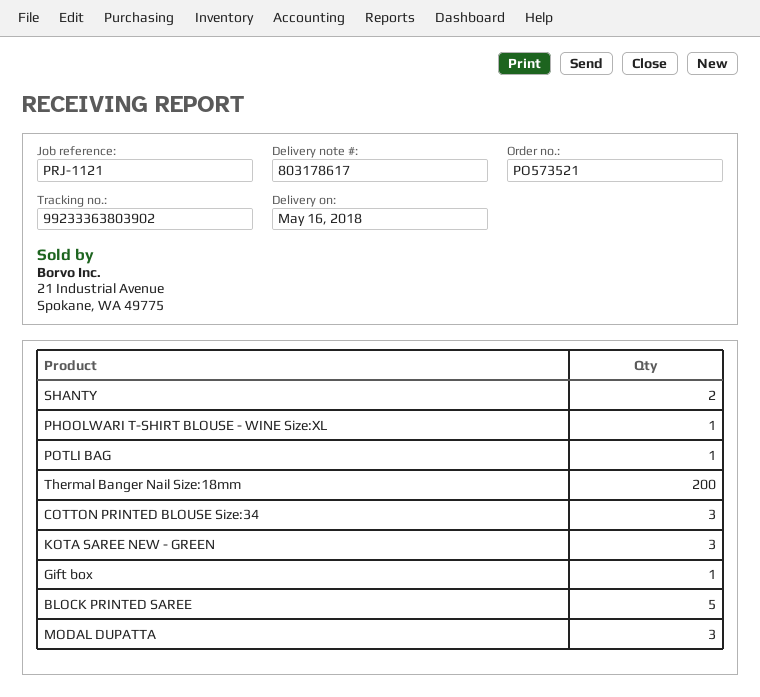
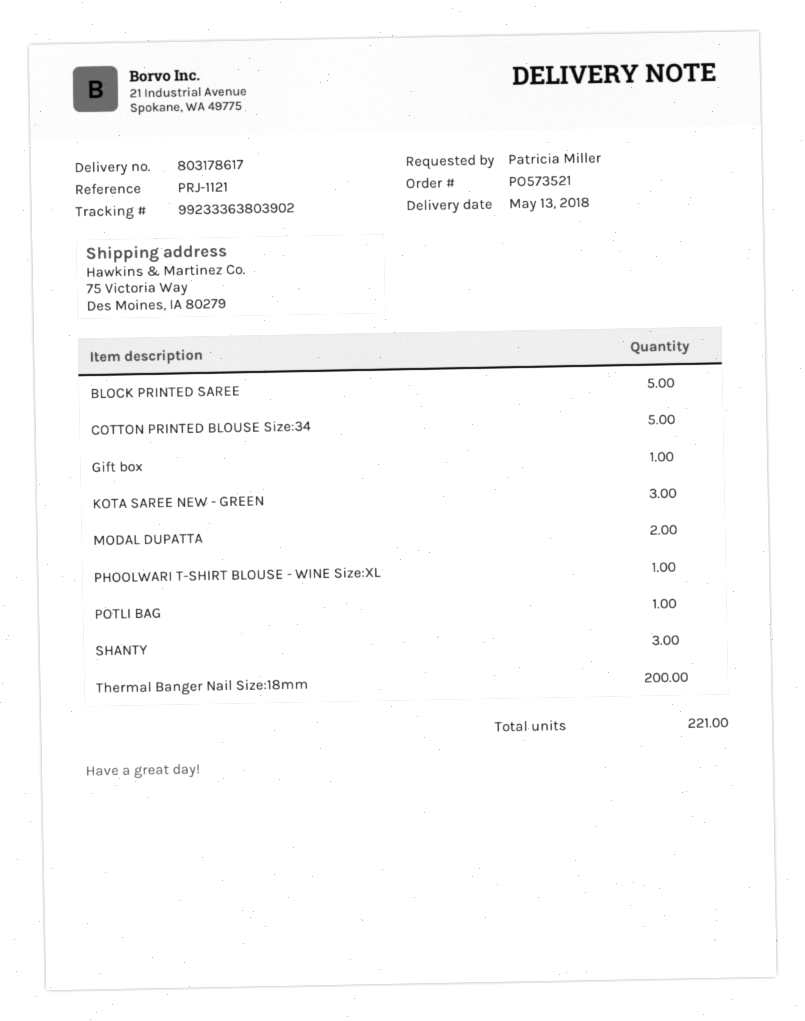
delivery date: 2018-05-16 -> 2018-05-13
SHANTY: 2 -> 3
COTTON PRINTED BLOUSE Size:34: 3 -> 5
MODAL DUPATTA: 3 -> 2

